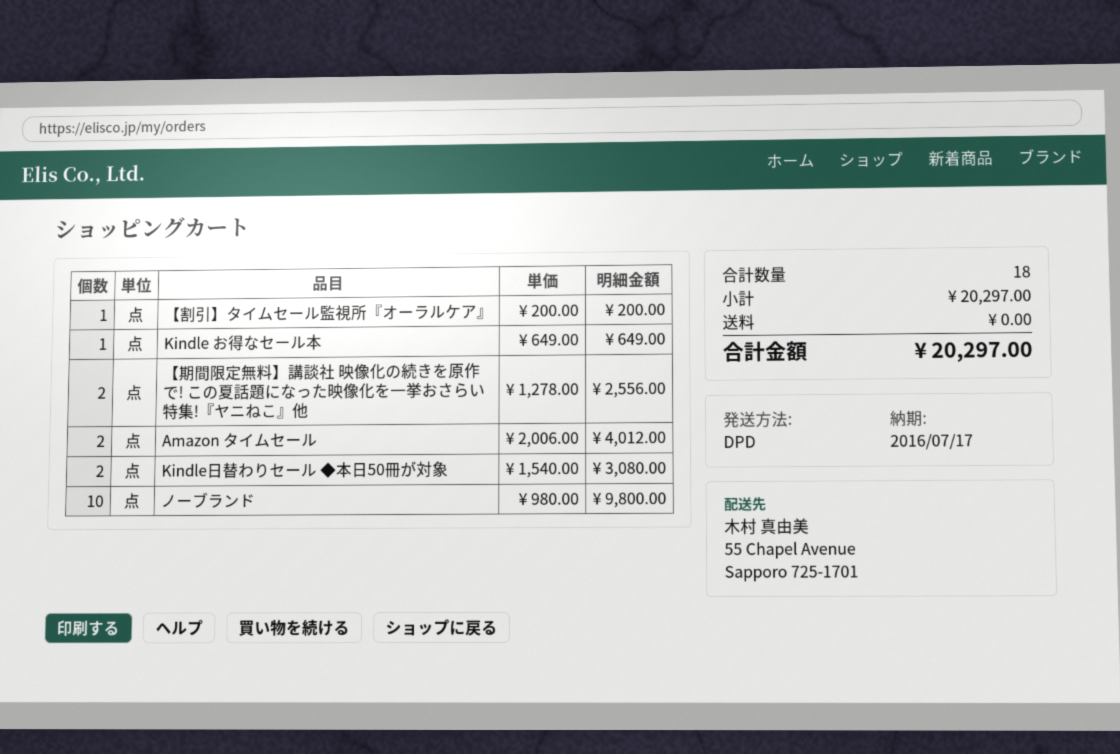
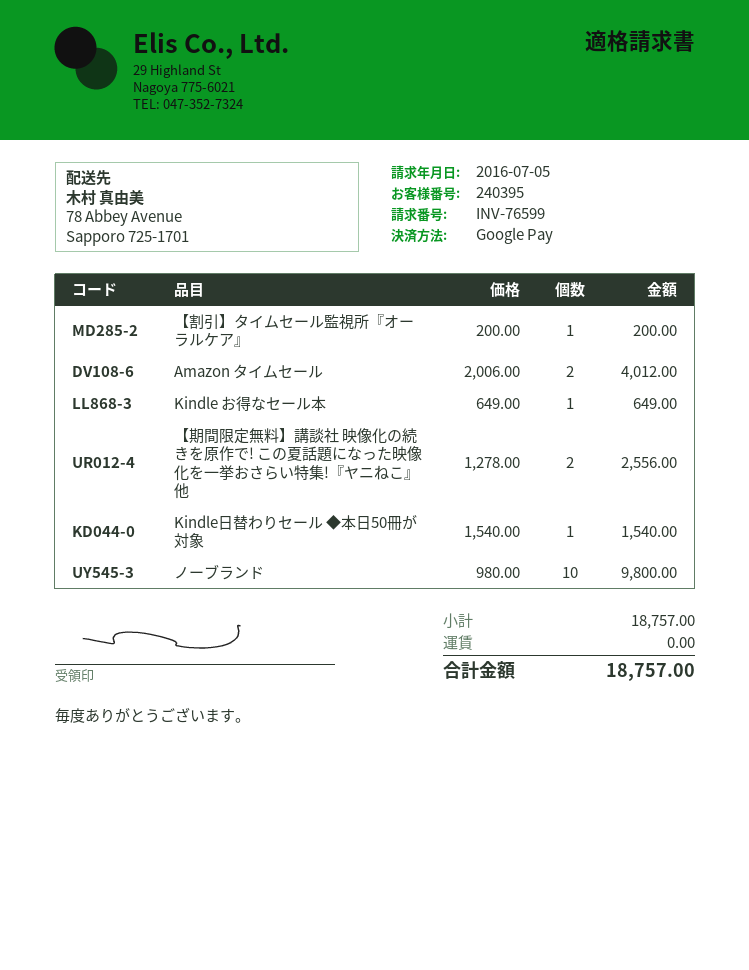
ship to: 55 Chapel Avenue, Sapporo 725-1701 -> 78 Abbey Avenue, Sapporo 725-1701
Kindle日替わりセール ◆本日50冊が対象: 2 x 1540.00 = 3080.00 -> 1 x 1540.00 = 1540.00
subtotal: 20297.00 -> 18757.00
total: 20297.00 -> 18757.00

